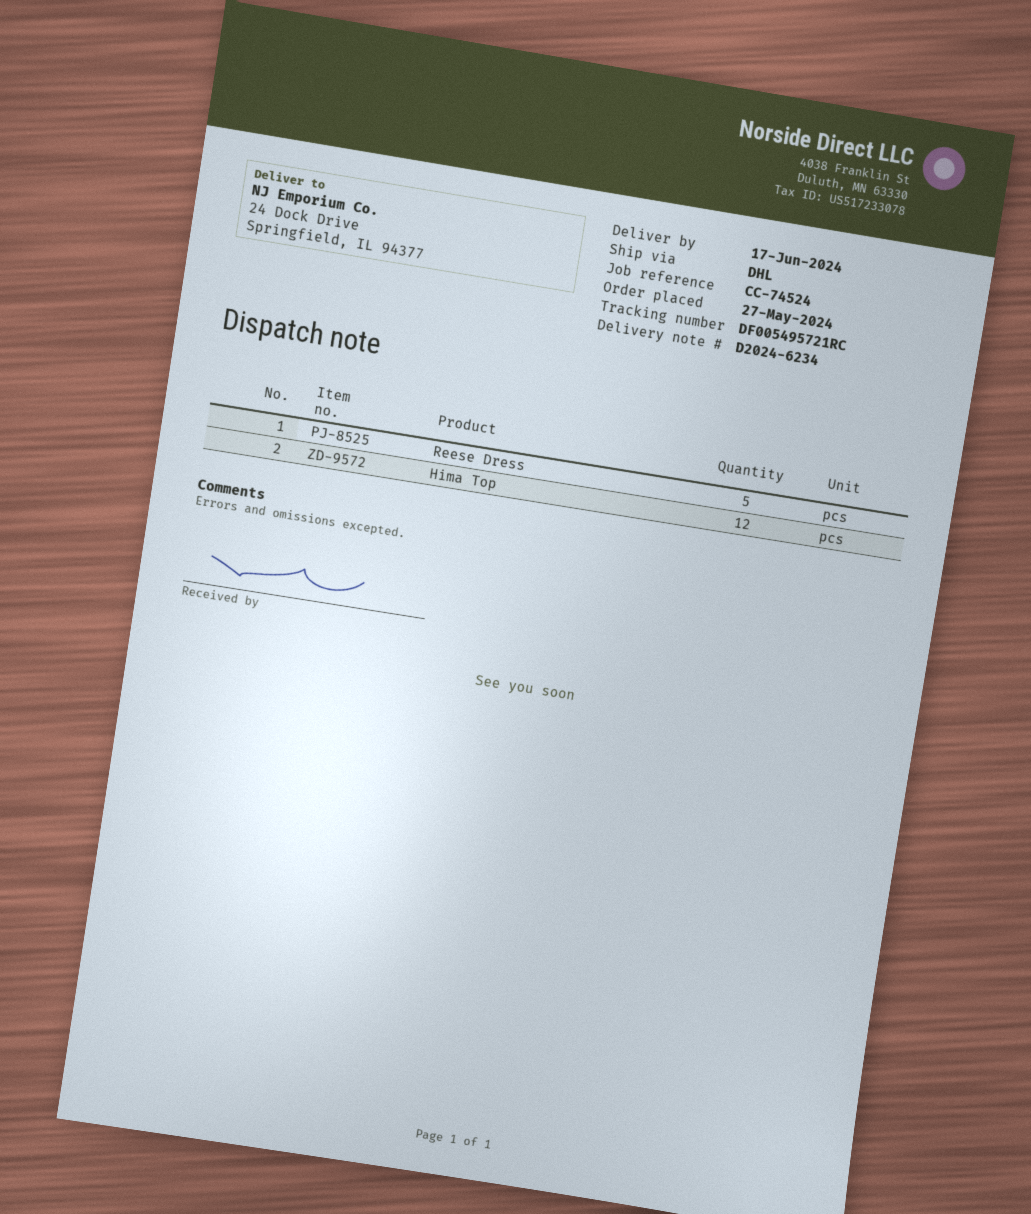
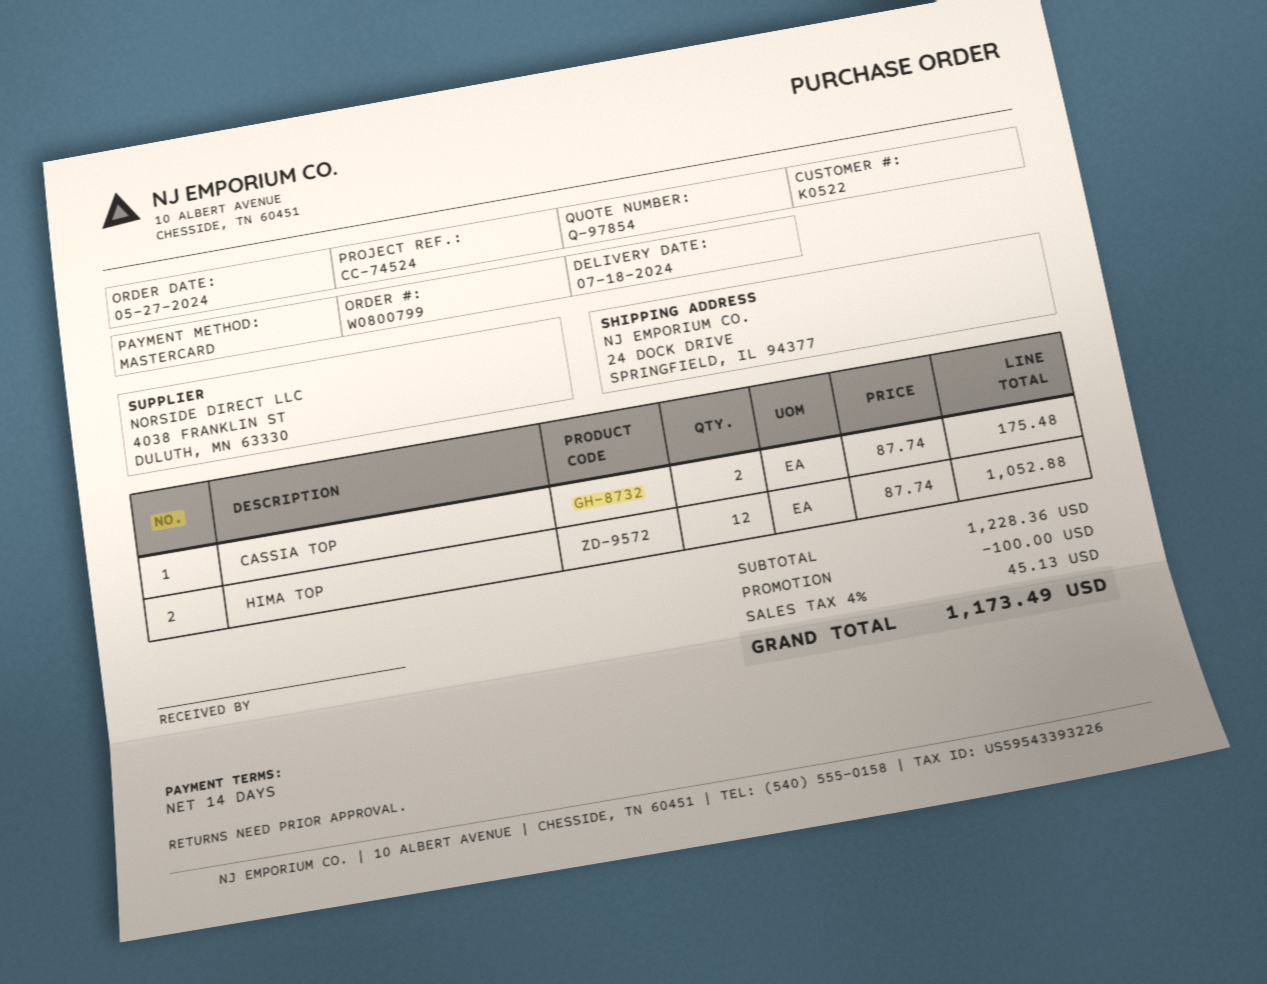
delivery date: 2024-06-17 -> 2024-07-18
Reese Dress: 5 -> none
CASSIA TOP: none -> 2

